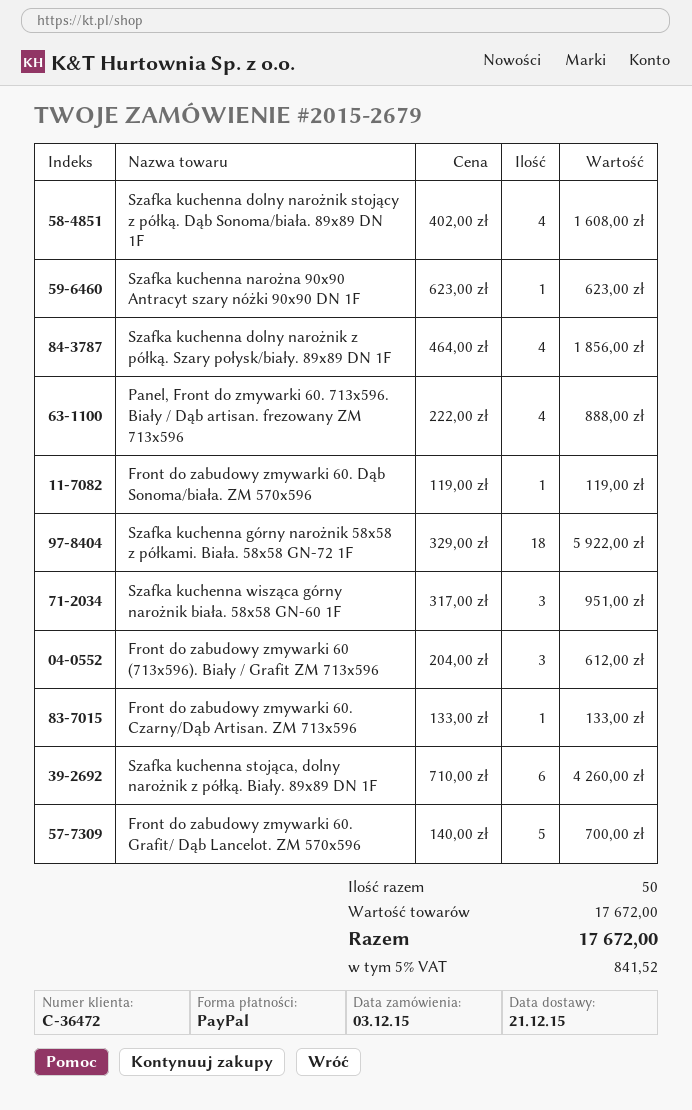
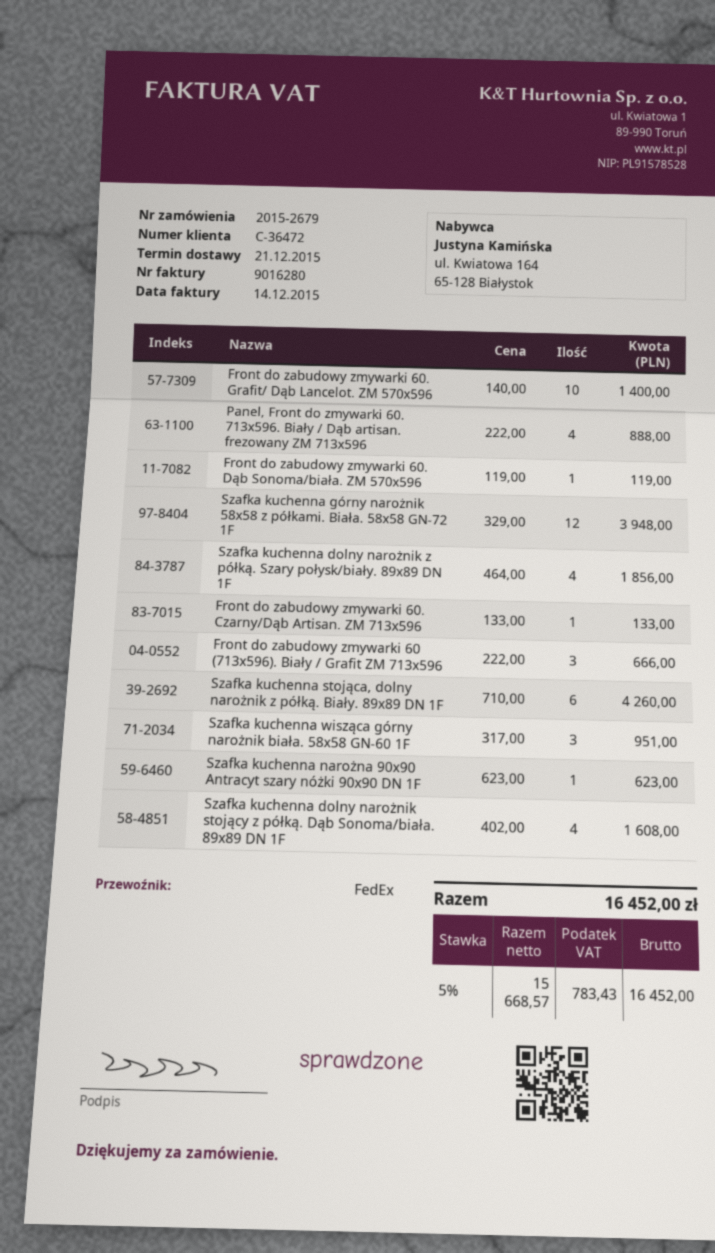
Szafka kuchenna górny narożnik 58x58 z półkami. Biała. 58x58 GN-72 1F: 18 x 329.00 = 5922.00 -> 12 x 329.00 = 3948.00
Front do zabudowy zmywarki 60 (713x596). Biały / Grafit ZM 713x596: 3 x 204.00 = 612.00 -> 3 x 222.00 = 666.00
Front do zabudowy zmywarki 60. Grafit/ Dąb Lancelot. ZM 570x596: 5 x 140.00 = 700.00 -> 10 x 140.00 = 1400.00
tax: 5% = 841.52 -> 5% = 783.43
total: 17672.00 -> 16452.00

